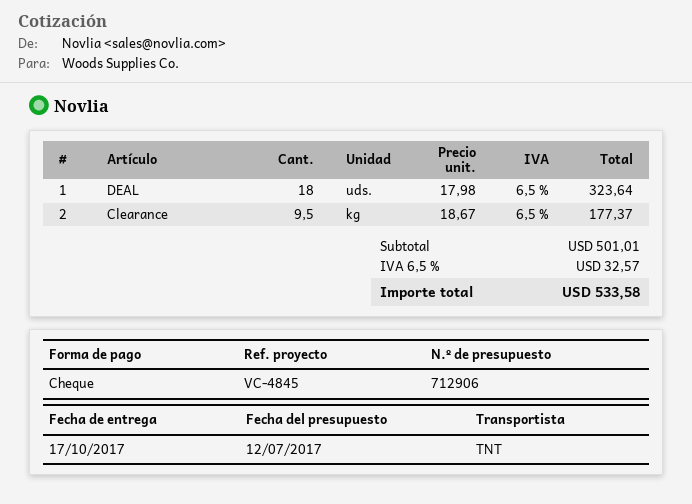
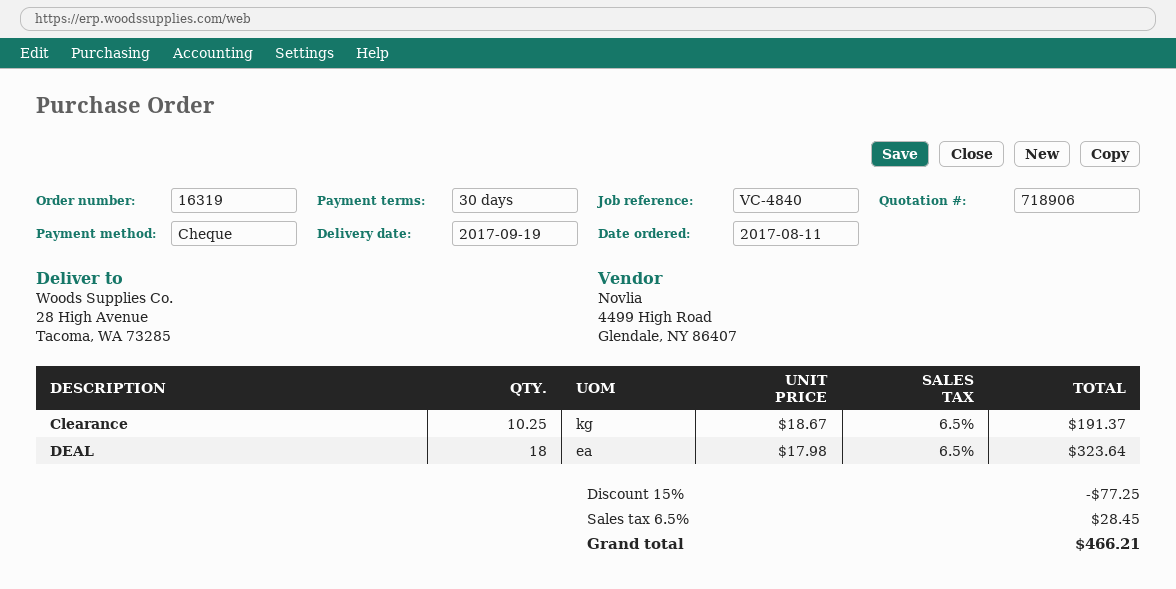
quote number: 712906 -> 718906
delivery date: 2017-10-17 -> 2017-09-19
reference: VC-4845 -> VC-4840
Clearance: 9.5 x 18.67 = 177.37 -> 10.25 x 18.67 = 191.37
discount: none -> 15% = 77.25
tax: 6.5% = 32.57 -> 6.5% = 28.45
total: 533.58 -> 466.21

